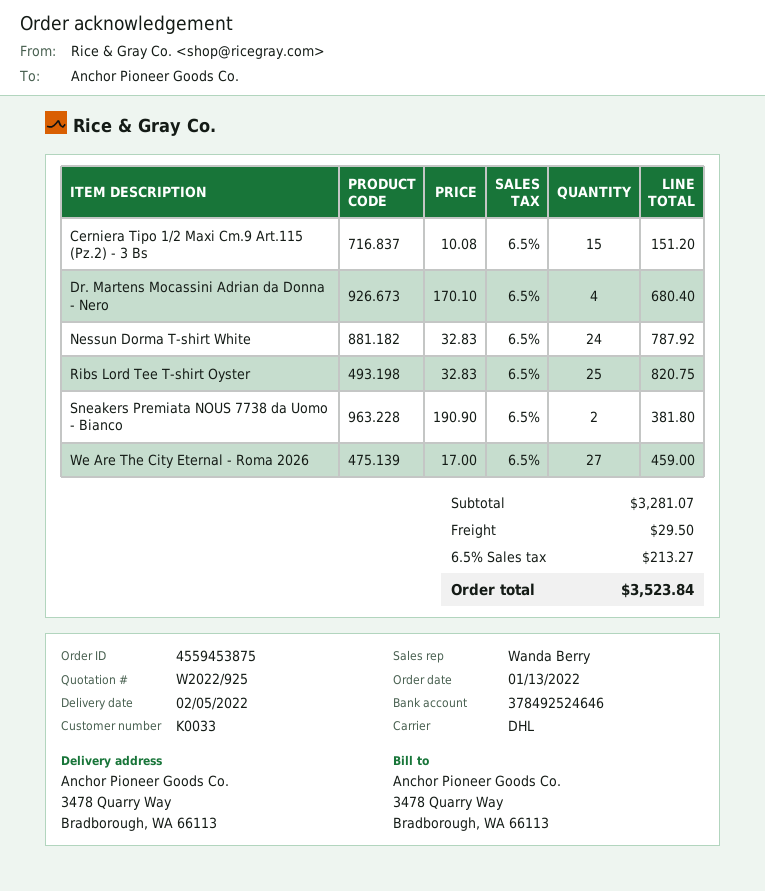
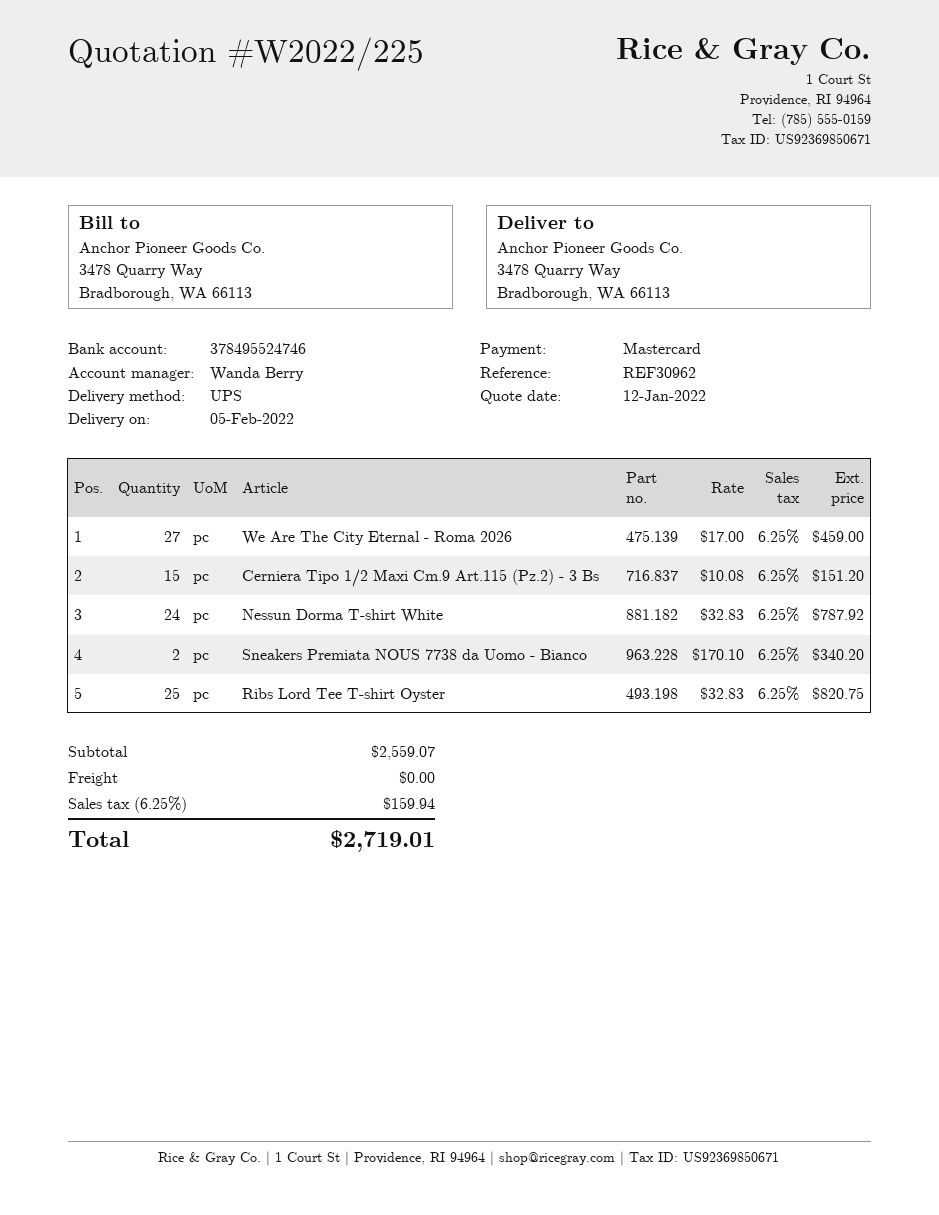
quote number: W2022/925 -> W2022/225
bank account: 378492524646 -> 378495524746
shipping method: DHL -> UPS
Dr. Martens Mocassini Adrian da Donna - Nero: 4 x 170.10 = 680.40 -> none
Sneakers Premiata NOUS 7738 da Uomo - Bianco: 2 x 190.90 = 381.80 -> 2 x 170.10 = 340.20
subtotal: 3281.07 -> 2559.07
shipping: 29.50 -> 0.00
tax: 6.5% = 213.27 -> 6.25% = 159.94
total: 3523.84 -> 2719.01

